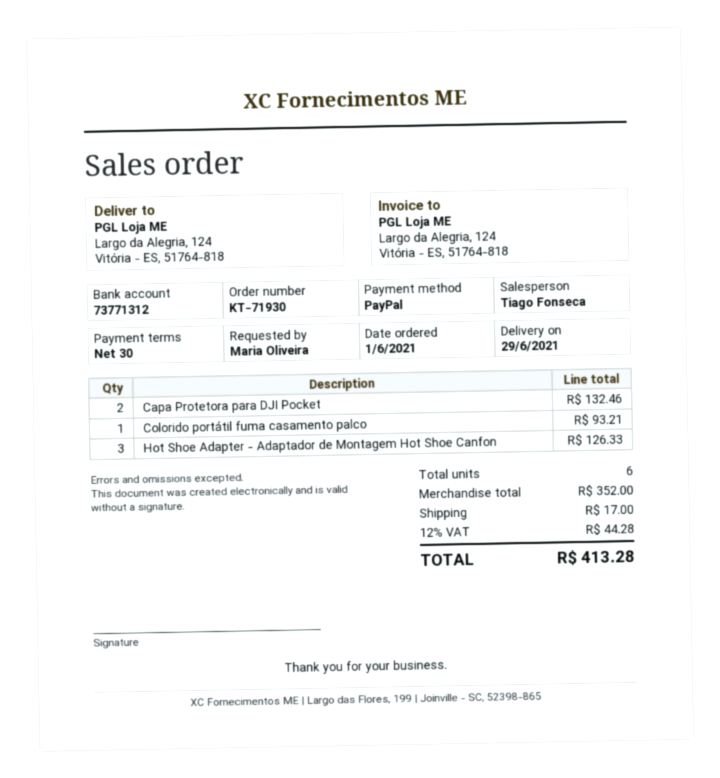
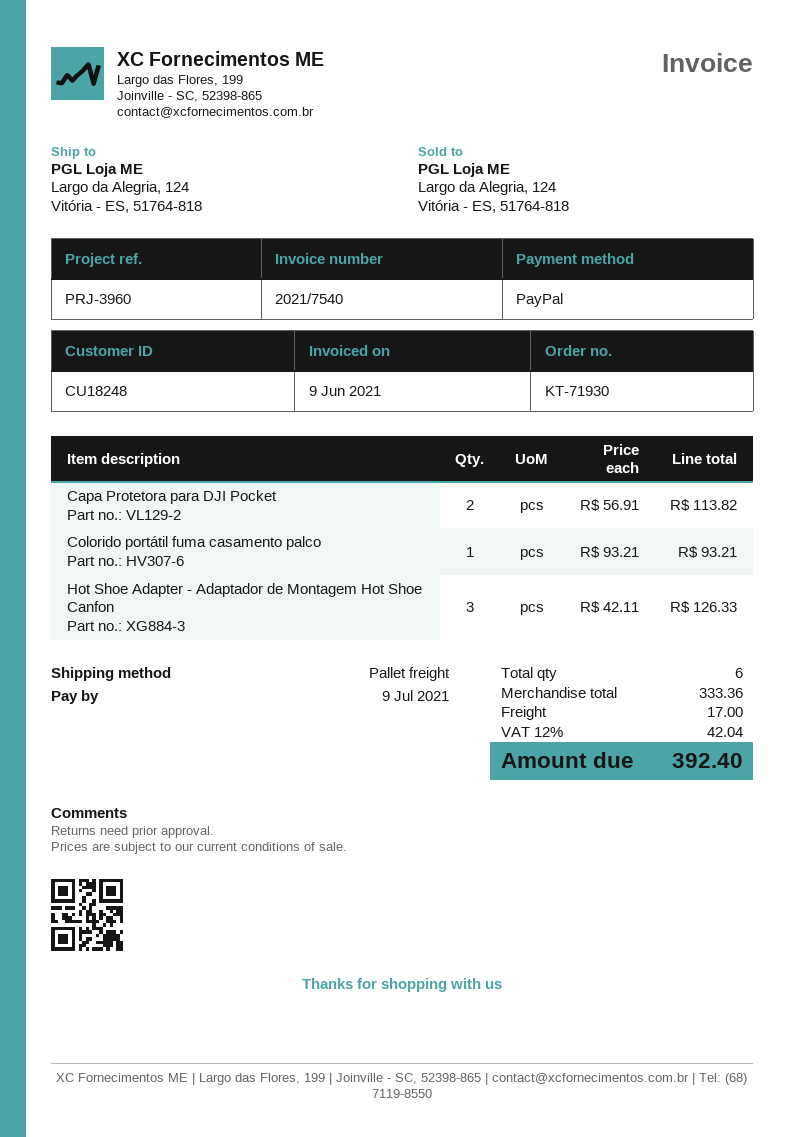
Capa Protetora para DJI Pocket: 2 for 132.46 -> 2 for 113.82
subtotal: 352.00 -> 333.36
tax: 12% = 44.28 -> 12% = 42.04
total: 413.28 -> 392.40

